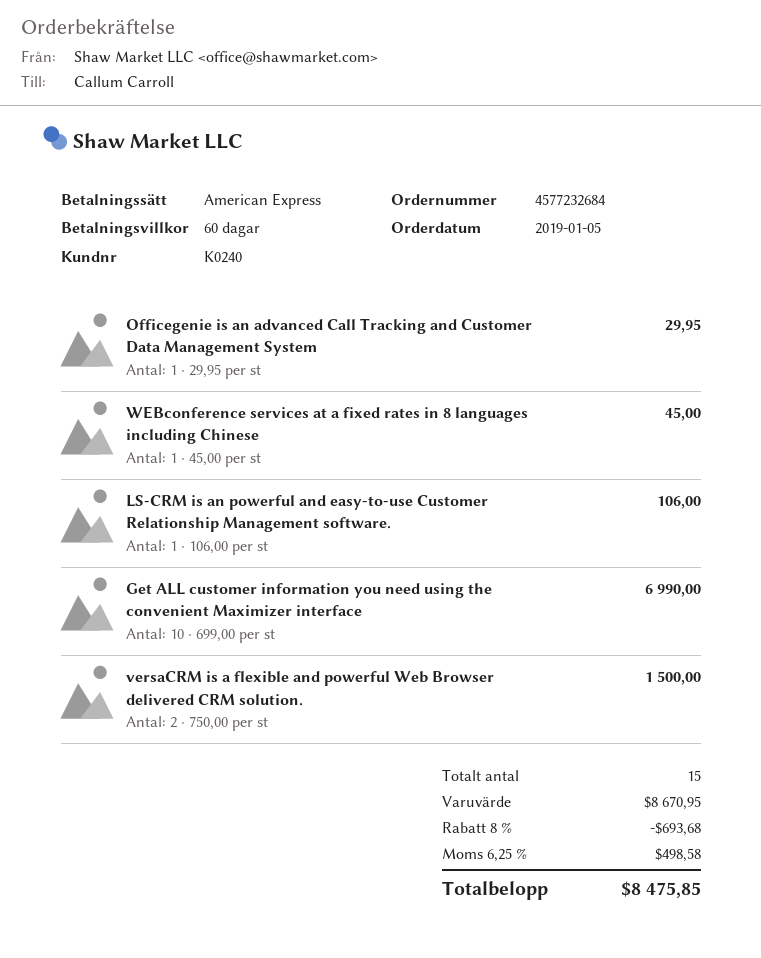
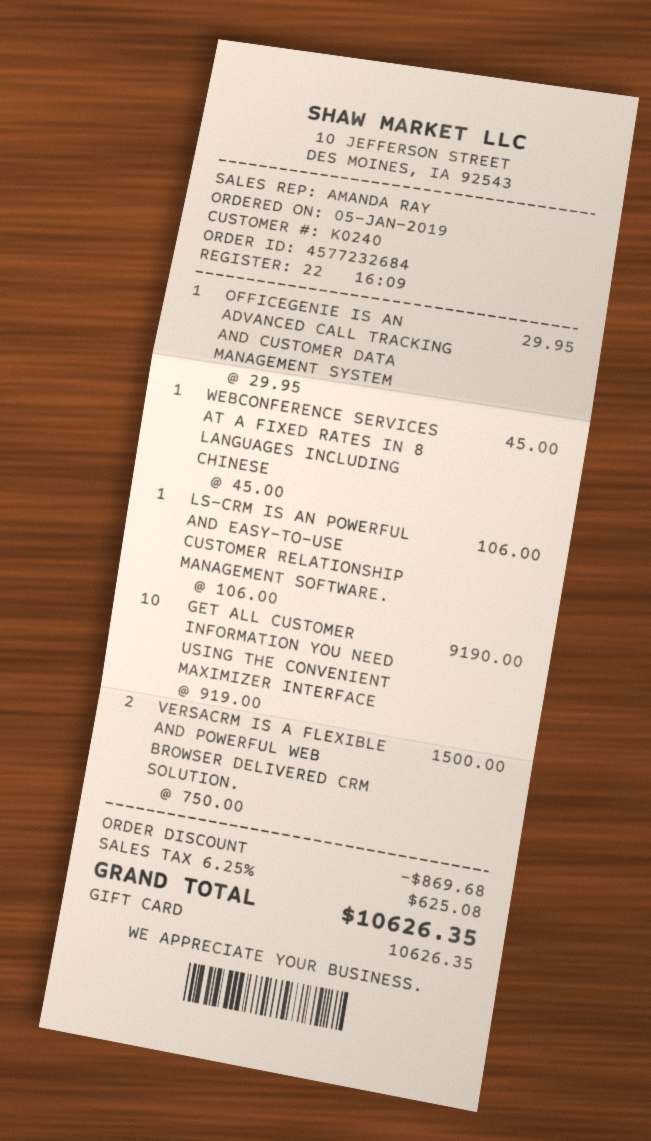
payment method: American Express -> gift card
Get ALL customer information you need using the convenient Maximizer interface: 10 x 699.00 = 6990.00 -> 10 x 919.00 = 9190.00
discount: 693.68 -> 869.68
tax: 6.25% = 498.58 -> 6.25% = 625.08
total: 8475.85 -> 10626.35

